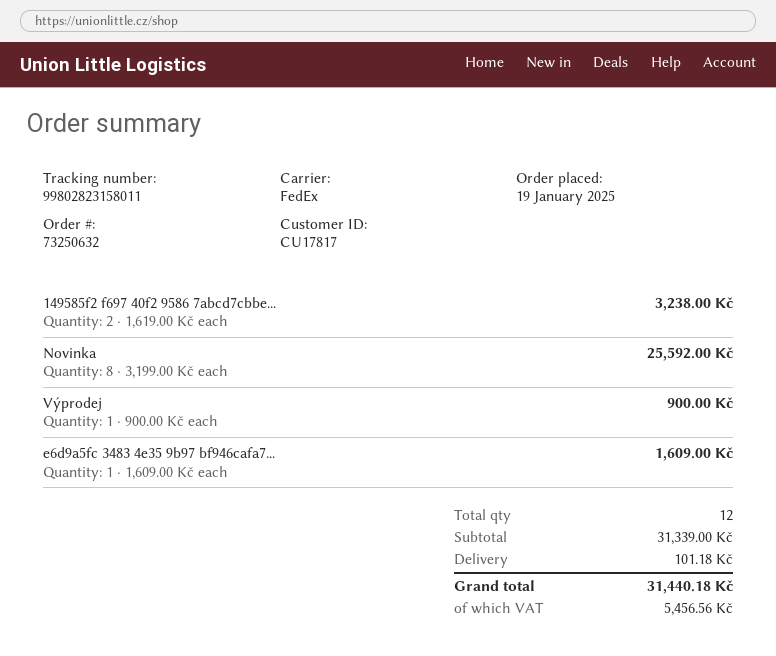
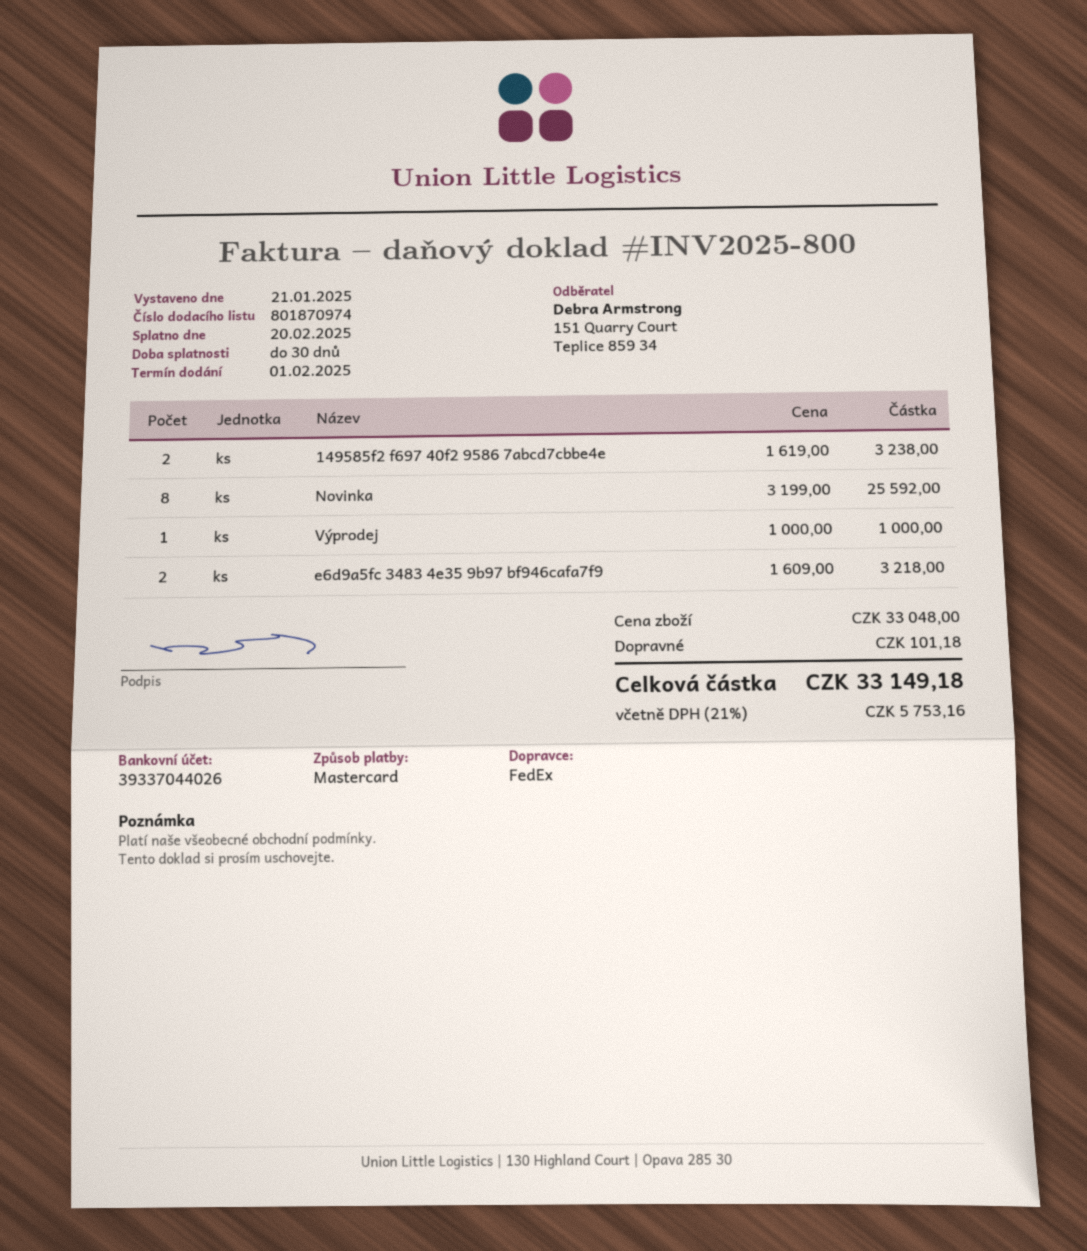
Výprodej: 1 x 900.00 = 900.00 -> 1 x 1000.00 = 1000.00
e6d9a5fc 3483 4e35 9b97 bf946cafa7...: 1 x 1609.00 = 1609.00 -> 2 x 1609.00 = 3218.00
subtotal: 31339.00 -> 33048.00
tax: 5456.56 -> 5753.16
total: 31440.18 -> 33149.18

